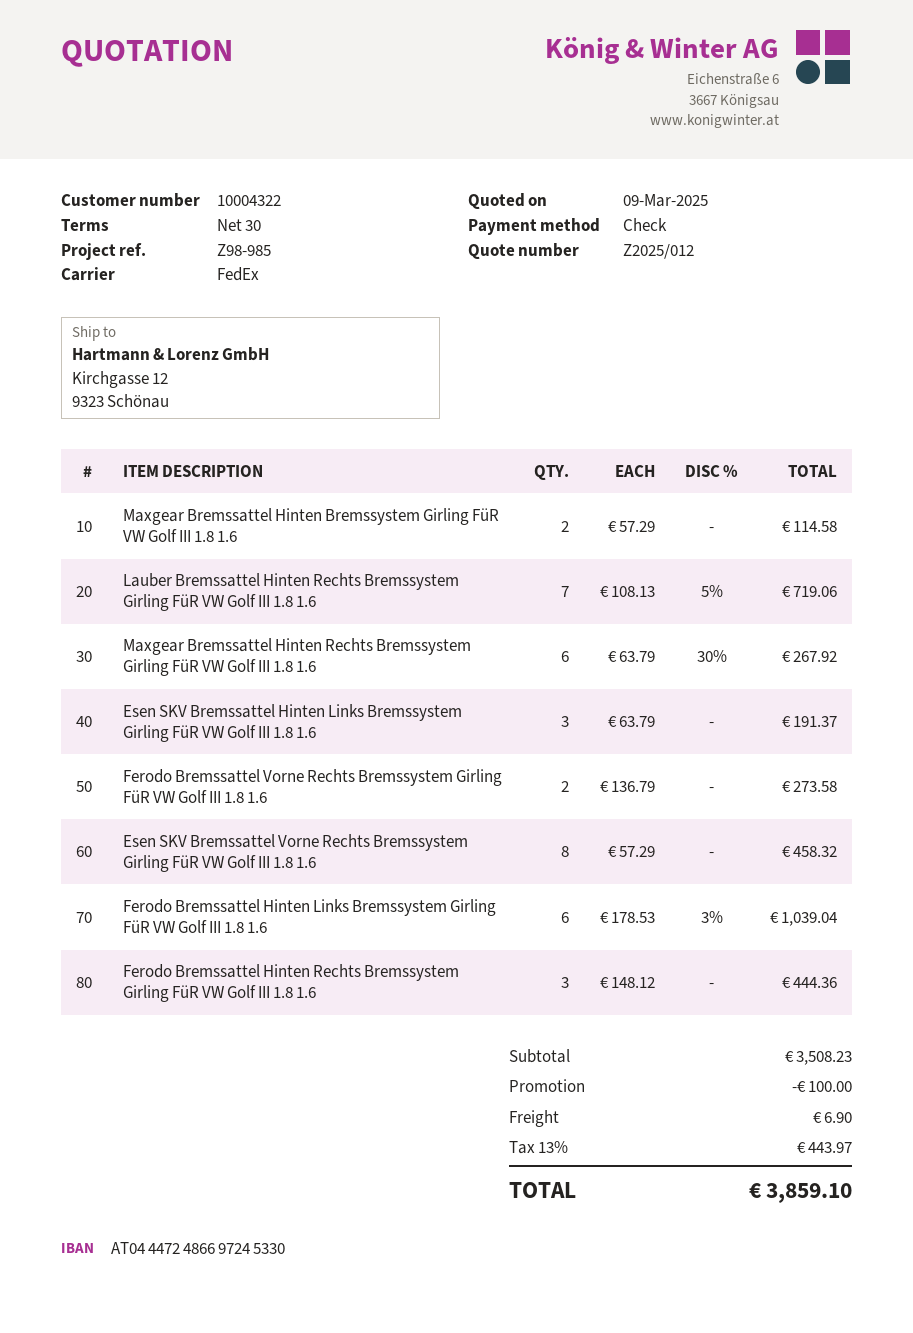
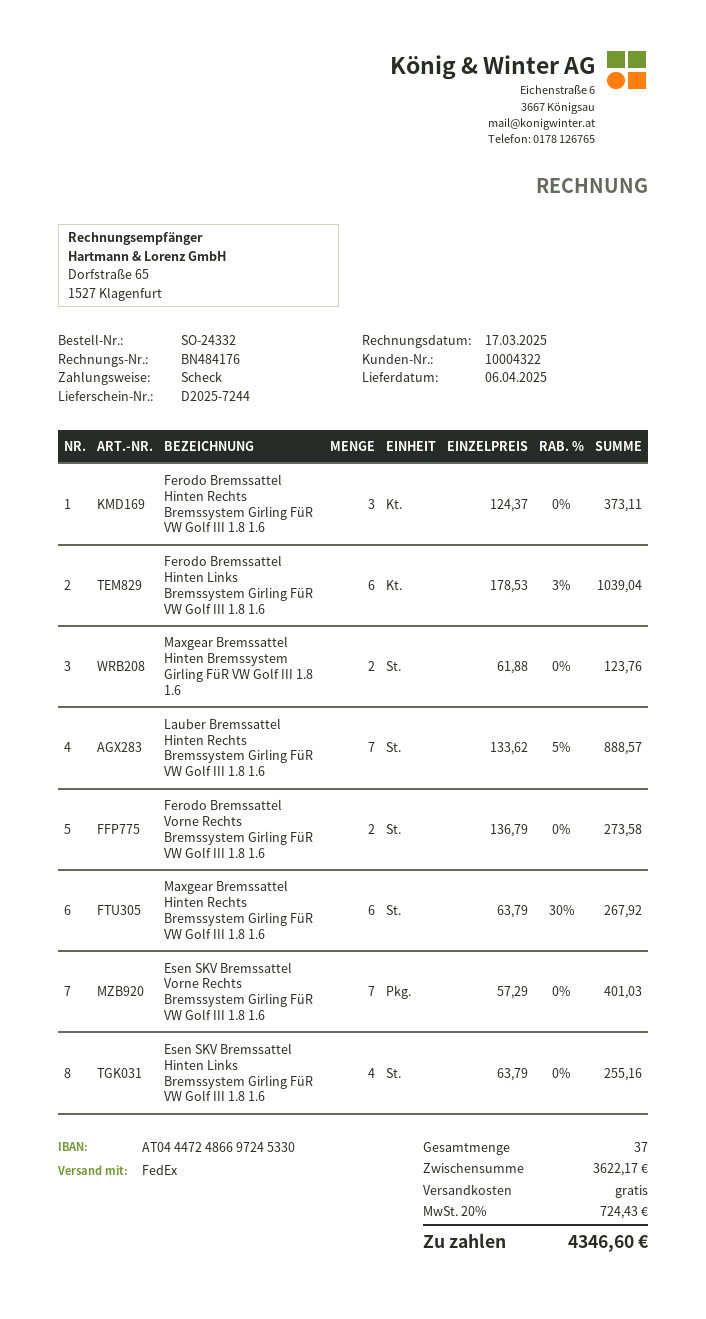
Maxgear Bremssattel Hinten Bremssystem Girling FüR VW Golf III 1.8 1.6: 2 x 57.29 = 114.58 -> 2 x 61.88 = 123.76
Lauber Bremssattel Hinten Rechts Bremssystem Girling FüR VW Golf III 1.8 1.6: 7 x 108.13 - 5% = 719.06 -> 7 x 133.62 - 5% = 888.57
Esen SKV Bremssattel Hinten Links Bremssystem Girling FüR VW Golf III 1.8 1.6: 3 x 63.79 = 191.37 -> 4 x 63.79 = 255.16
Esen SKV Bremssattel Vorne Rechts Bremssystem Girling FüR VW Golf III 1.8 1.6: 8 x 57.29 = 458.32 -> 7 x 57.29 = 401.03
Ferodo Bremssattel Hinten Rechts Bremssystem Girling FüR VW Golf III 1.8 1.6: 3 x 148.12 = 444.36 -> 3 x 124.37 = 373.11
subtotal: 3508.23 -> 3622.17
discount: 100.00 -> none
shipping: 6.90 -> 0.00
tax: 13% = 443.97 -> 20% = 724.43
total: 3859.10 -> 4346.60

